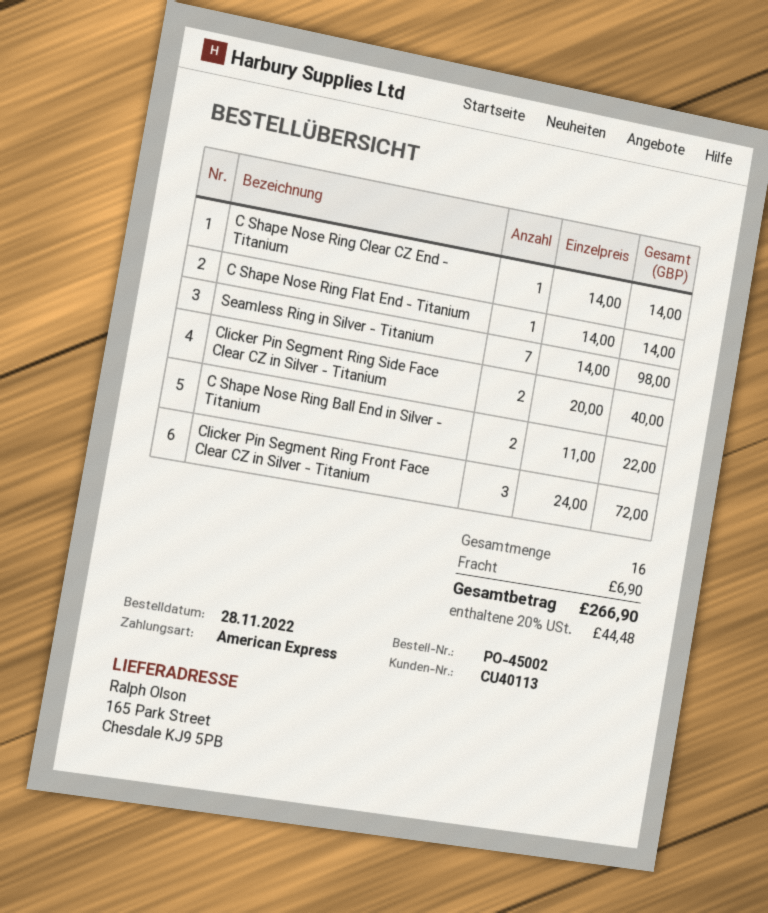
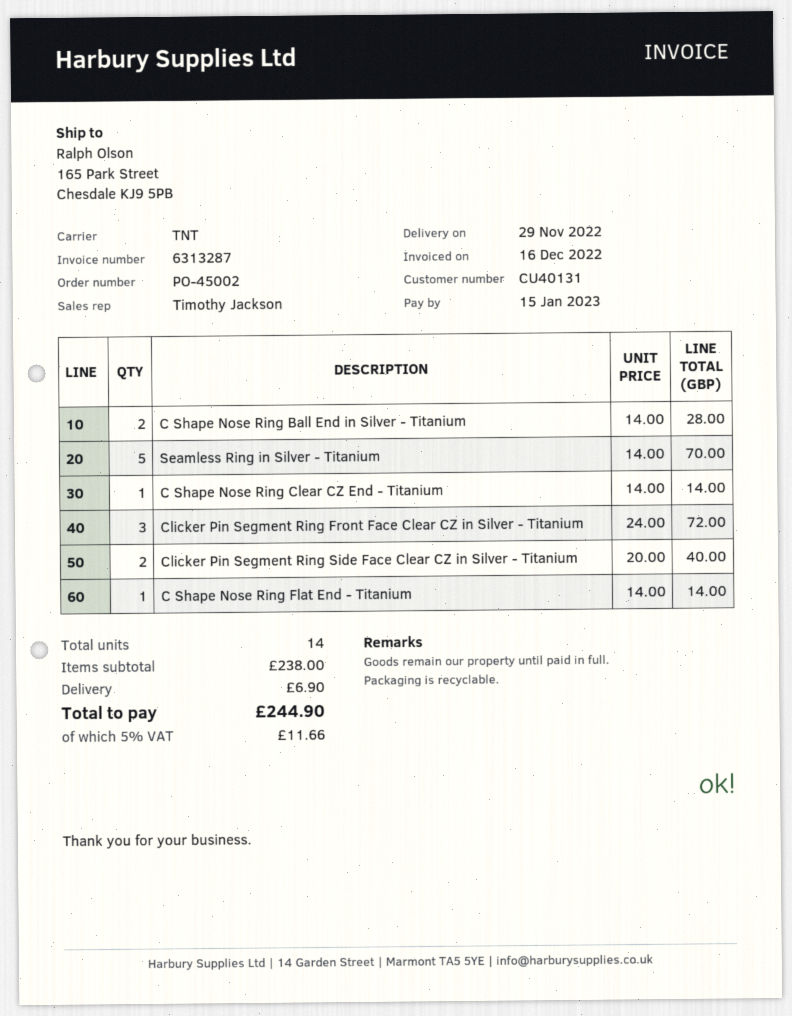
customer number: CU40113 -> CU40131
Seamless Ring in Silver - Titanium: 7 x 14.00 = 98.00 -> 5 x 14.00 = 70.00
C Shape Nose Ring Ball End in Silver - Titanium: 2 x 11.00 = 22.00 -> 2 x 14.00 = 28.00
total quantity: 16 -> 14
tax: 20% = 44.48 -> 5% = 11.66
total: 266.90 -> 244.90

